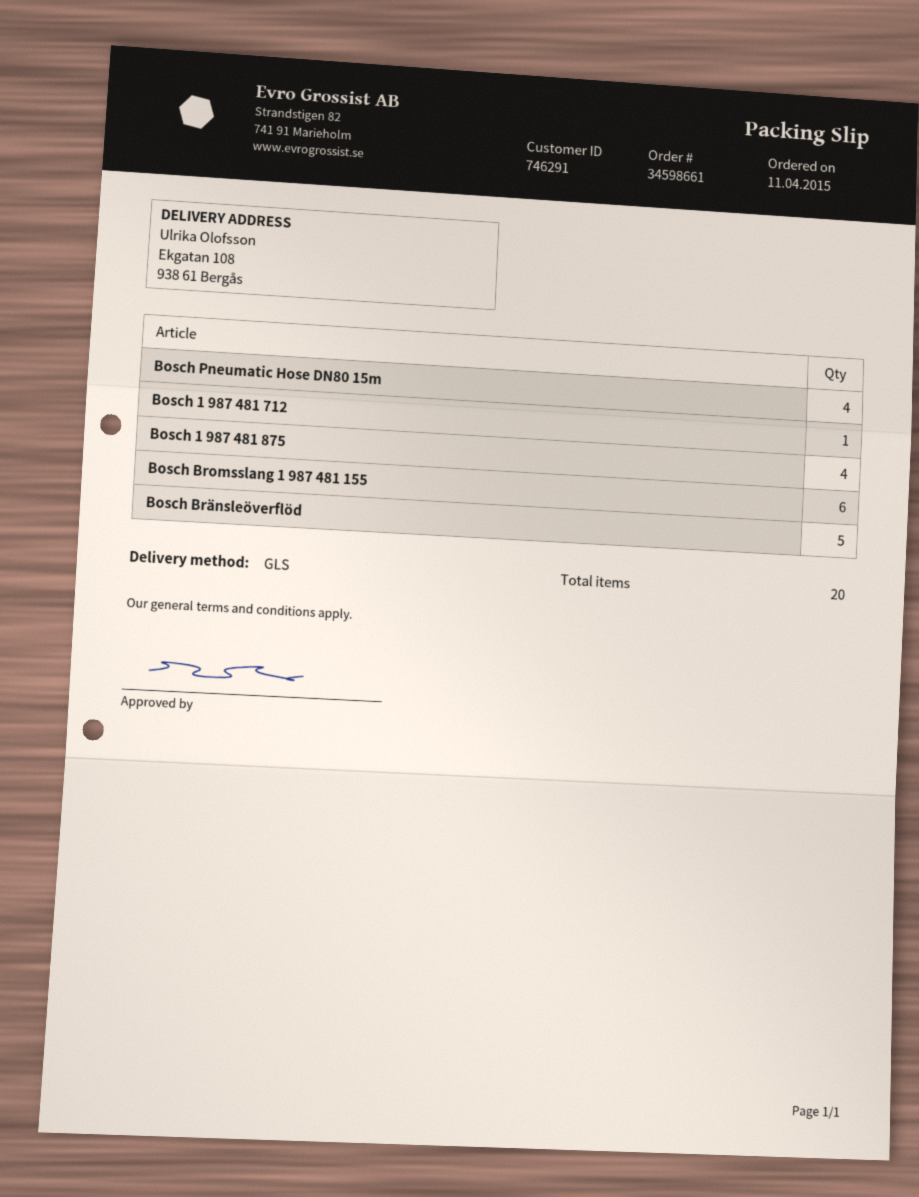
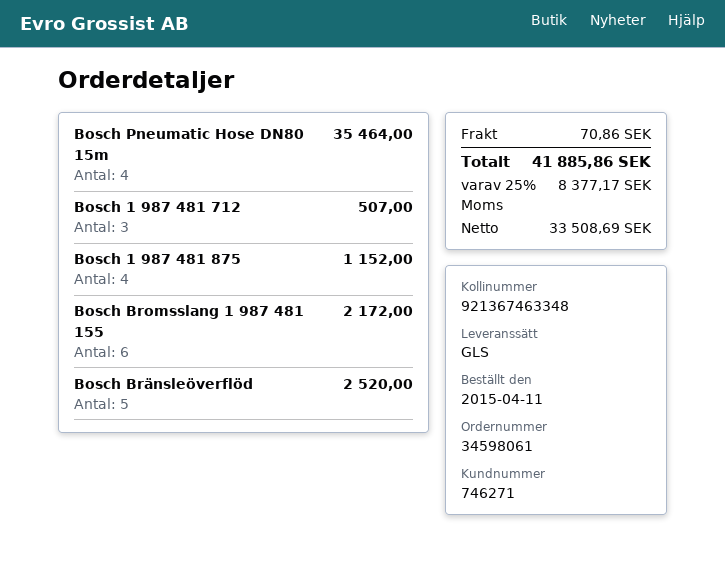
order number: 34598661 -> 34598061
customer number: 746291 -> 746271
Bosch 1 987 481 712: 1 -> 3

